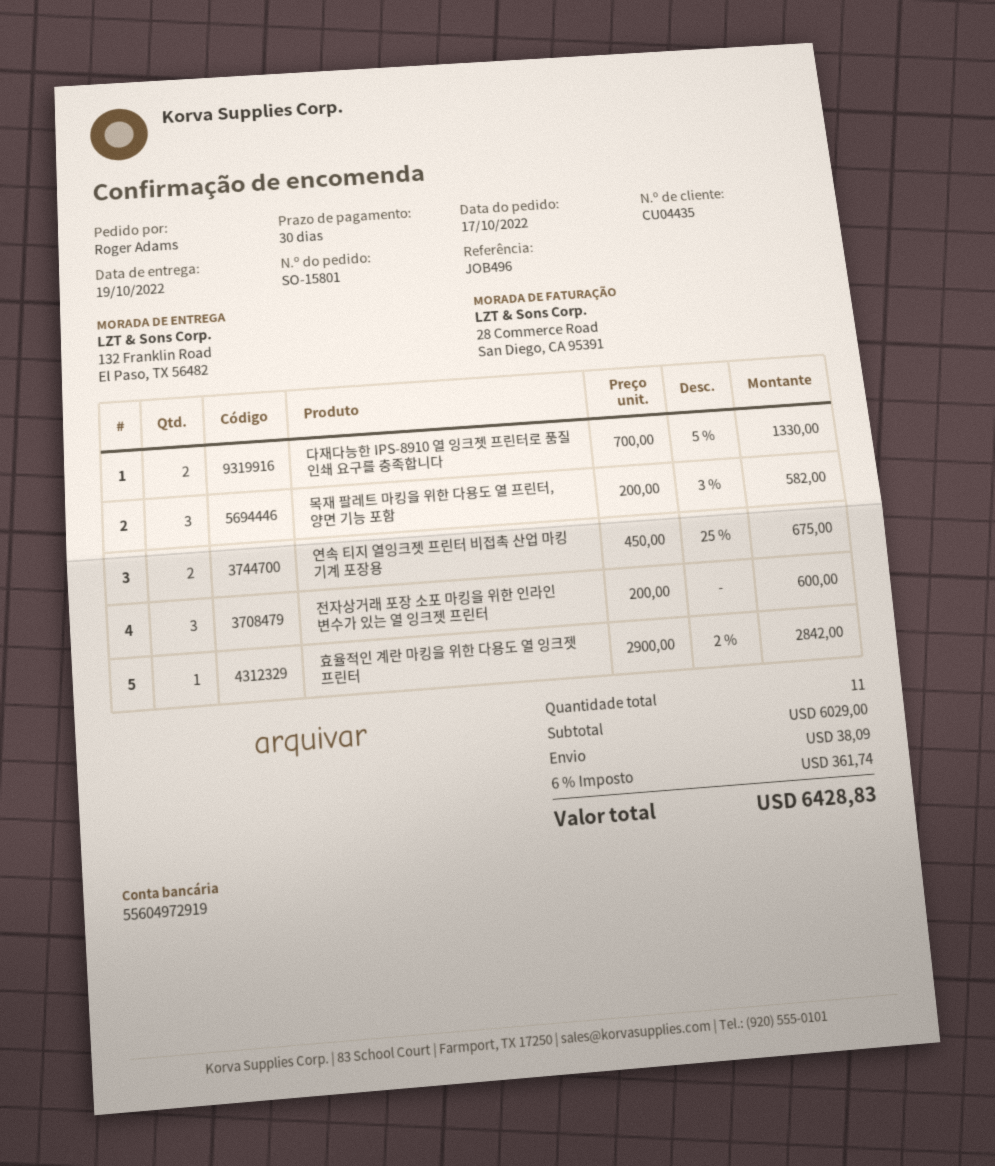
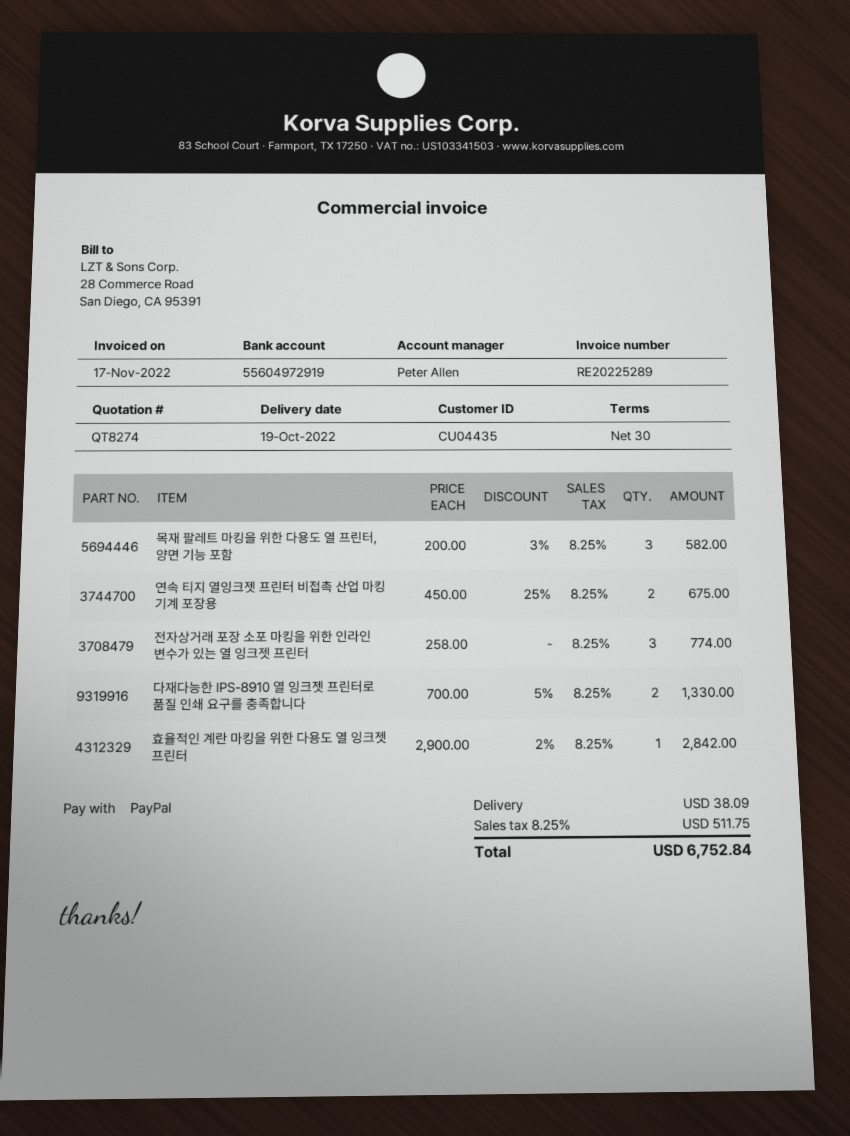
전자상거래 포장 소포 마킹을 위한 인라인 변수가 있는 열 잉크젯 프린터: 3 x 200.00 = 600.00 -> 3 x 258.00 = 774.00
tax: 6% = 361.74 -> 8.25% = 511.75
total: 6428.83 -> 6752.84

